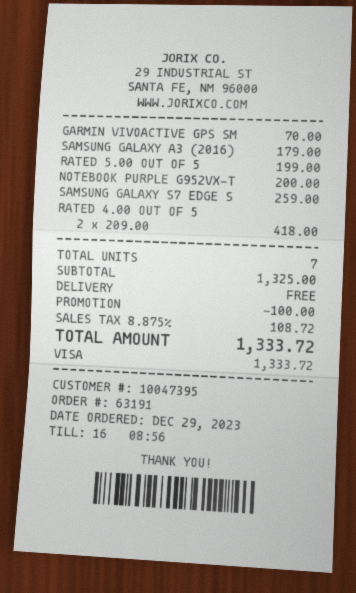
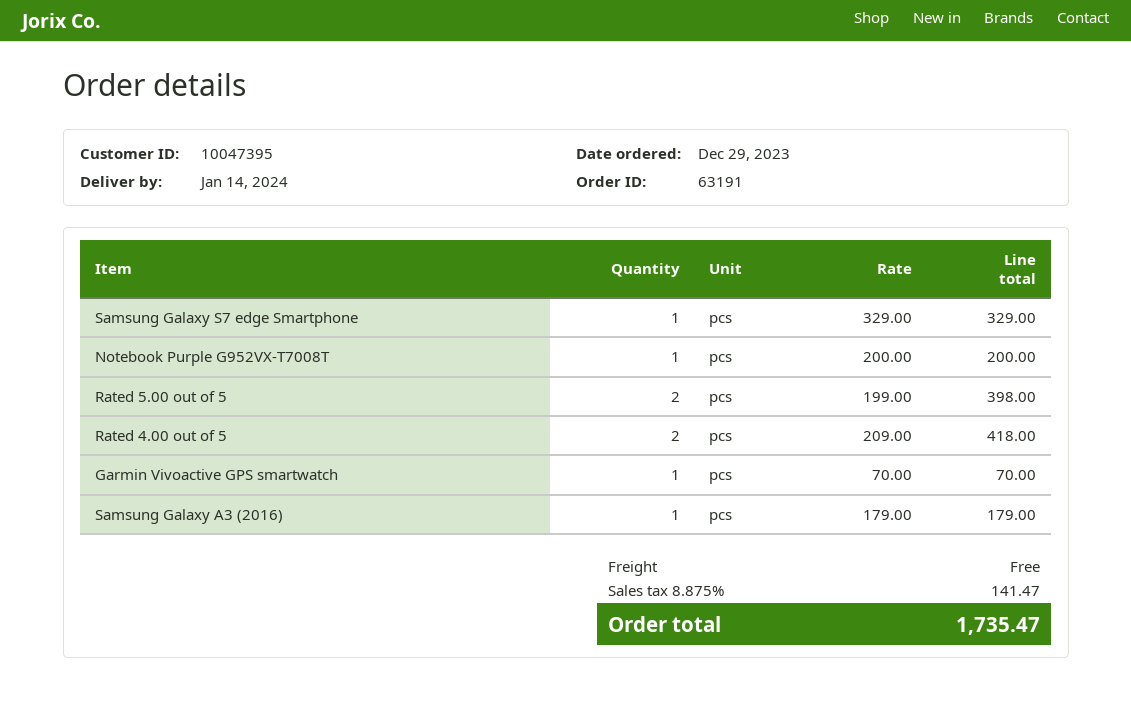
RATED 5.00 OUT OF 5: 1 x 199.00 = 199.00 -> 2 x 199.00 = 398.00
SAMSUNG GALAXY S7 EDGE S: 1 x 259.00 = 259.00 -> 1 x 329.00 = 329.00
discount: 100.00 -> none
tax: 8.875% = 108.72 -> 8.875% = 141.47
total: 1333.72 -> 1735.47

